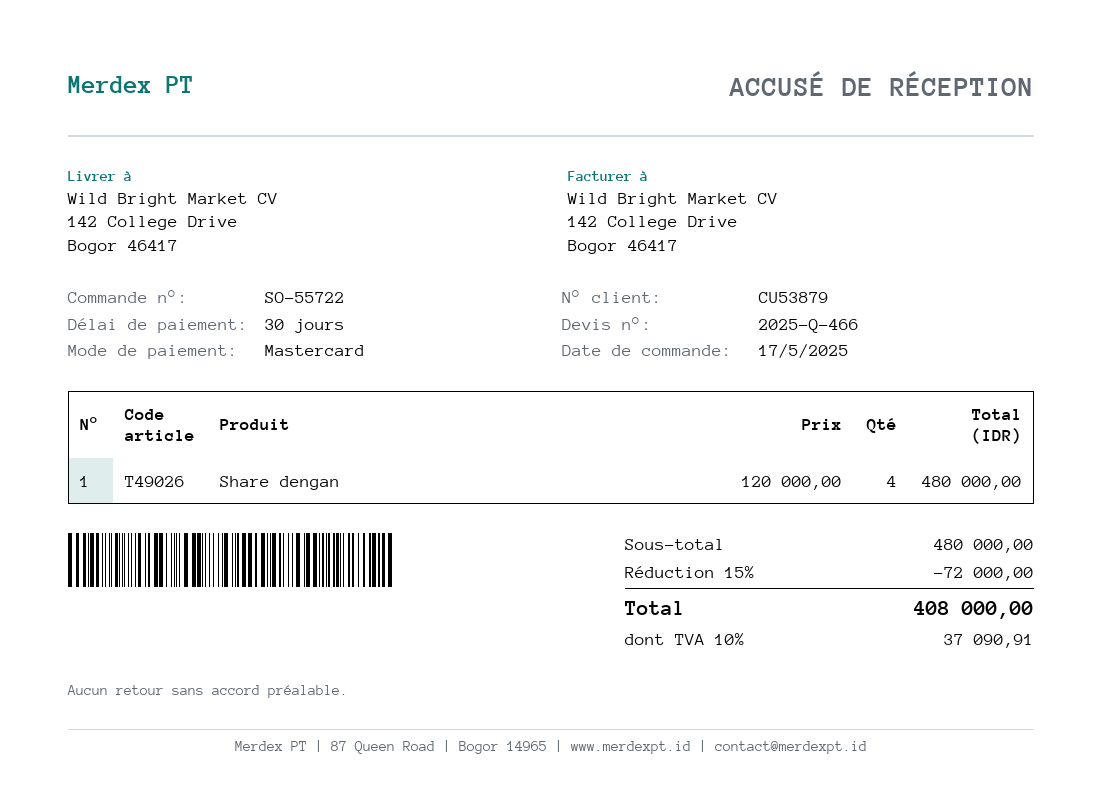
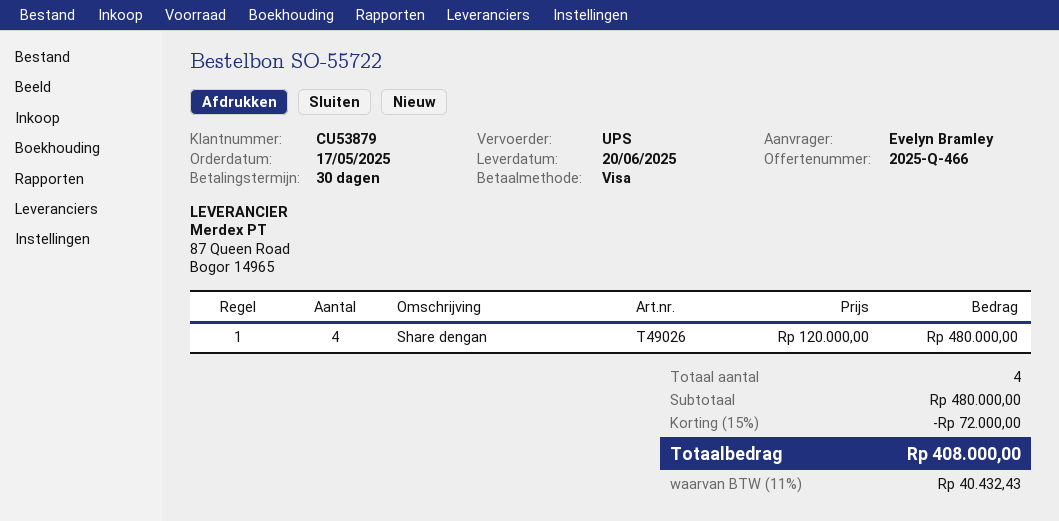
payment method: Mastercard -> Visa
tax: 10% = 37090.91 -> 11% = 40432.43

